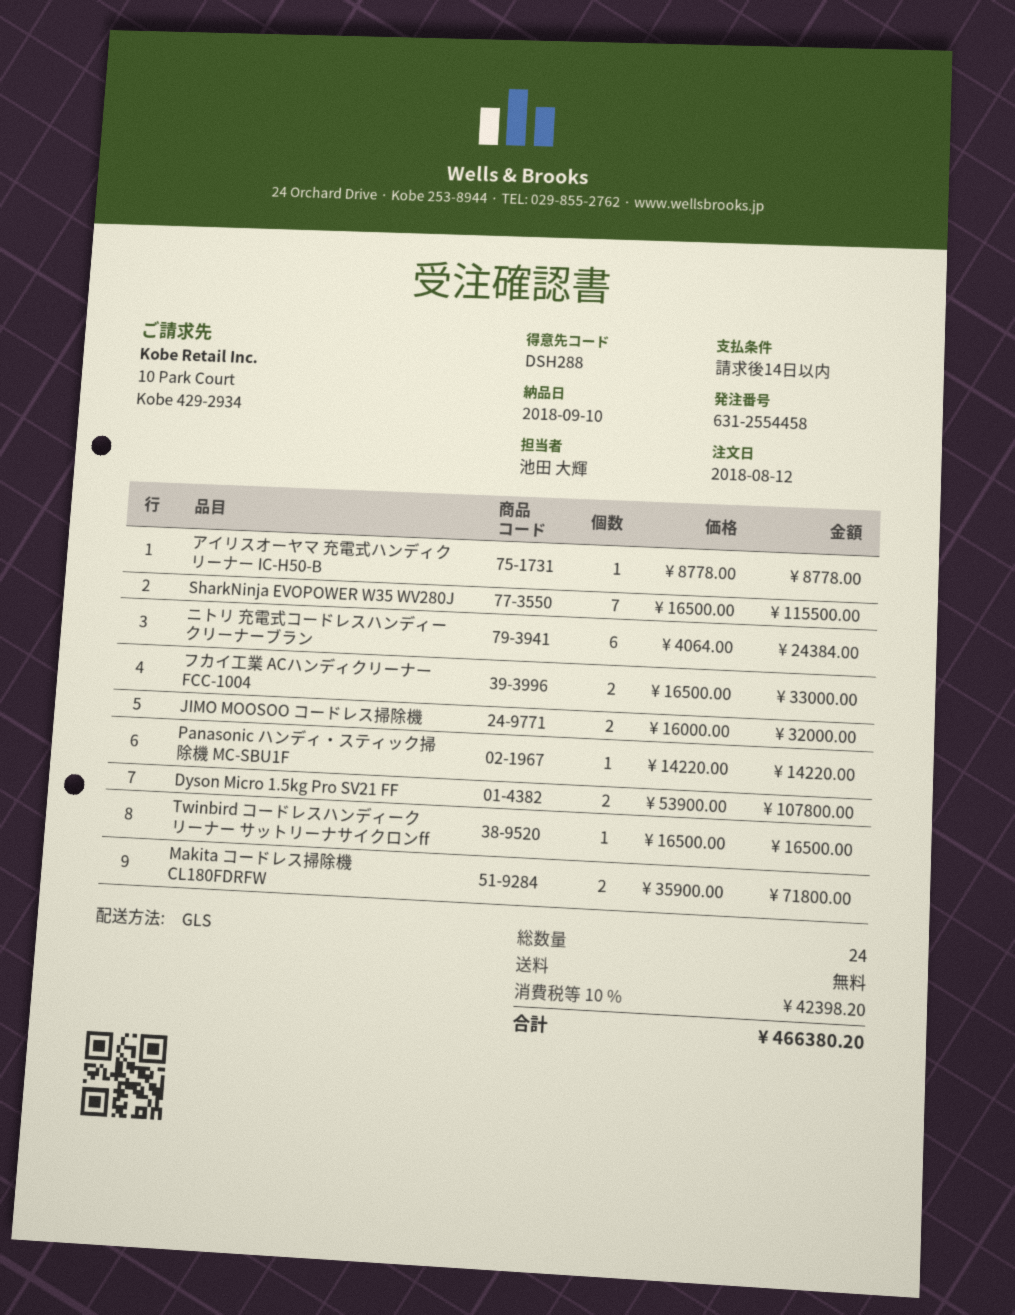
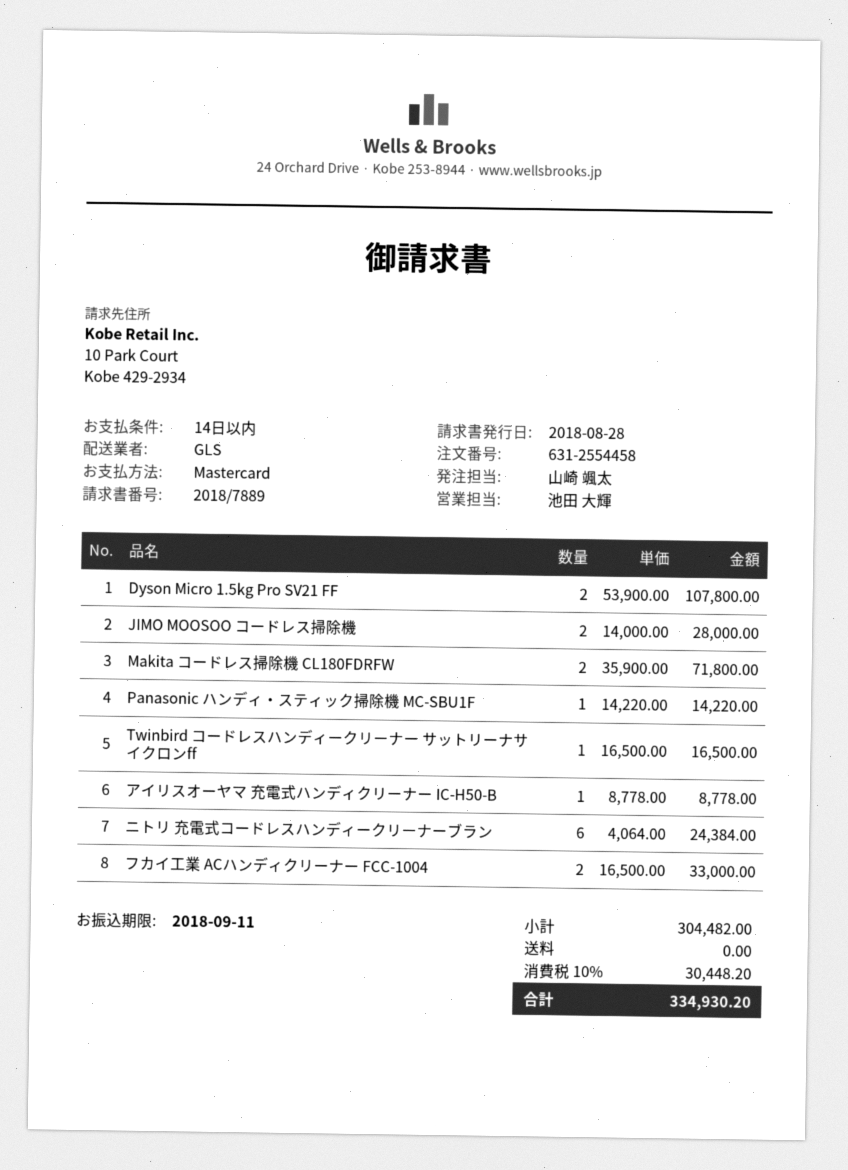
SharkNinja EVOPOWER W35 WV280J: 7 x 16500.00 = 115500.00 -> none
JIMO MOOSOO コードレス掃除機: 2 x 16000.00 = 32000.00 -> 2 x 14000.00 = 28000.00
tax: 10% = 42398.20 -> 10% = 30448.20
total: 466380.20 -> 334930.20

